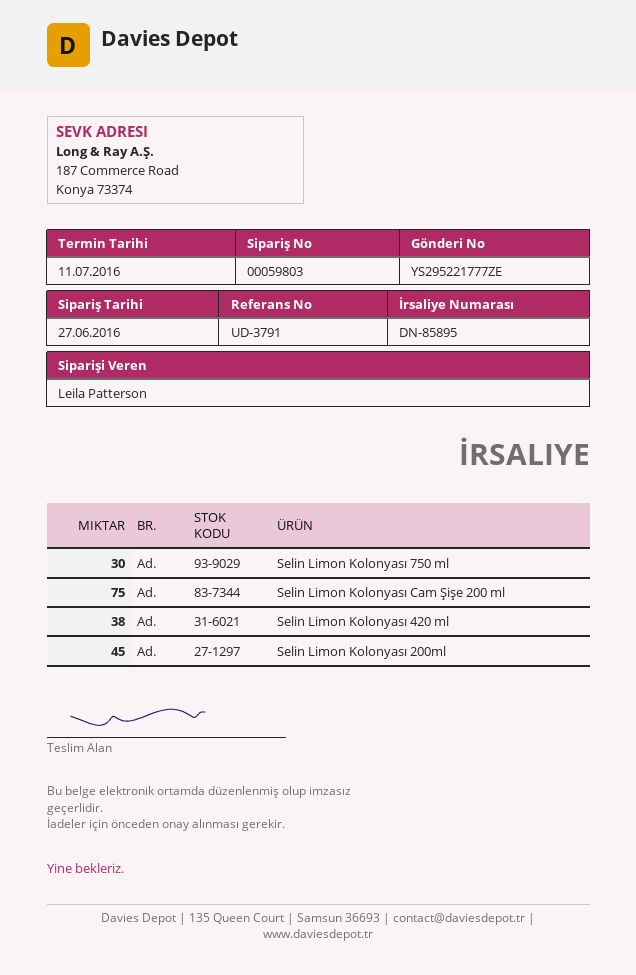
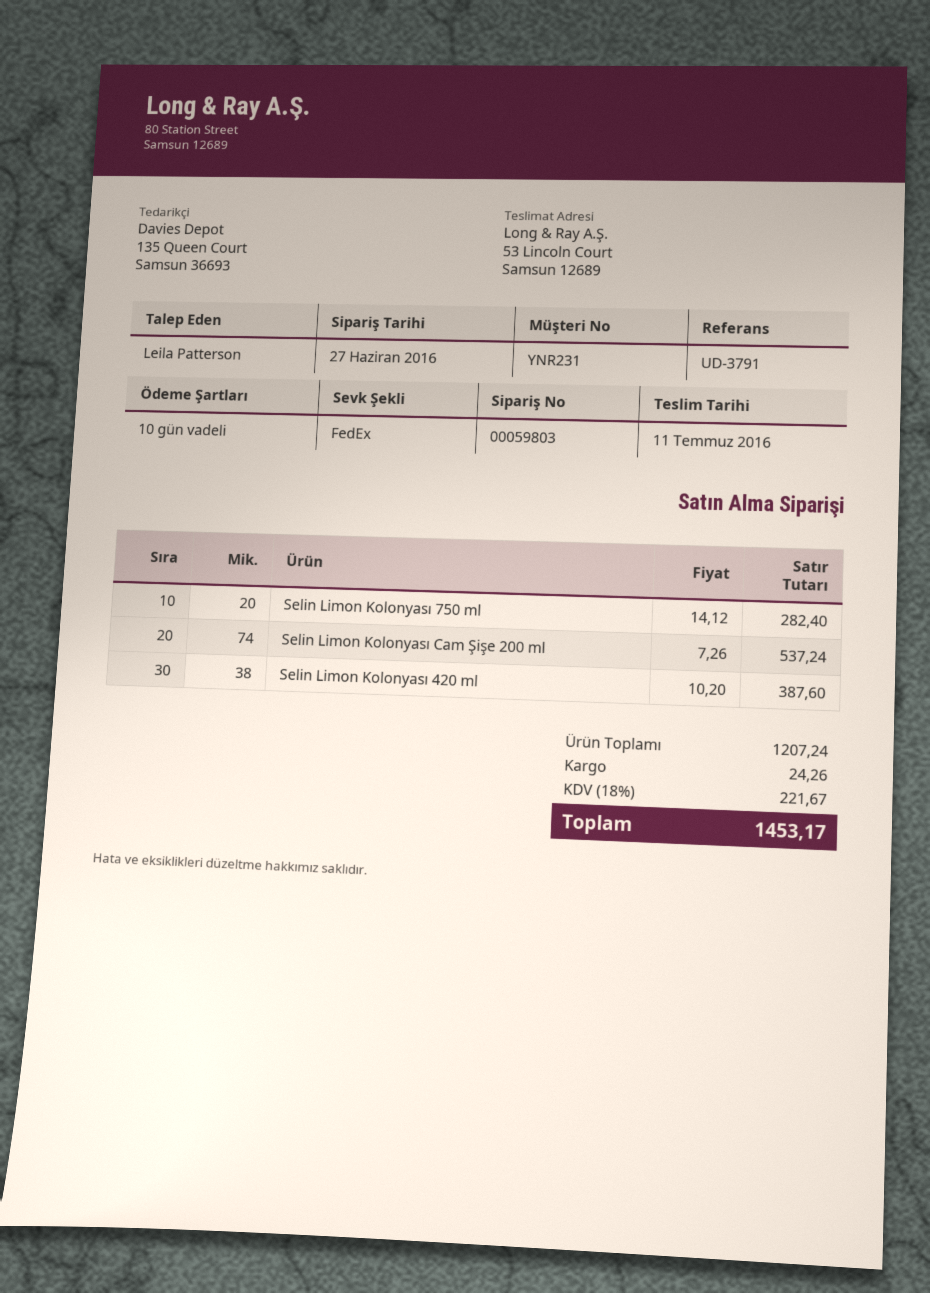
ship to: 187 Commerce Road, Konya 73374 -> 53 Lincoln Court, Samsun 12689
Selin Limon Kolonyası 750 ml: 30 -> 20
Selin Limon Kolonyası Cam Şişe 200 ml: 75 -> 74
Selin Limon Kolonyası 200ml: 45 -> none

